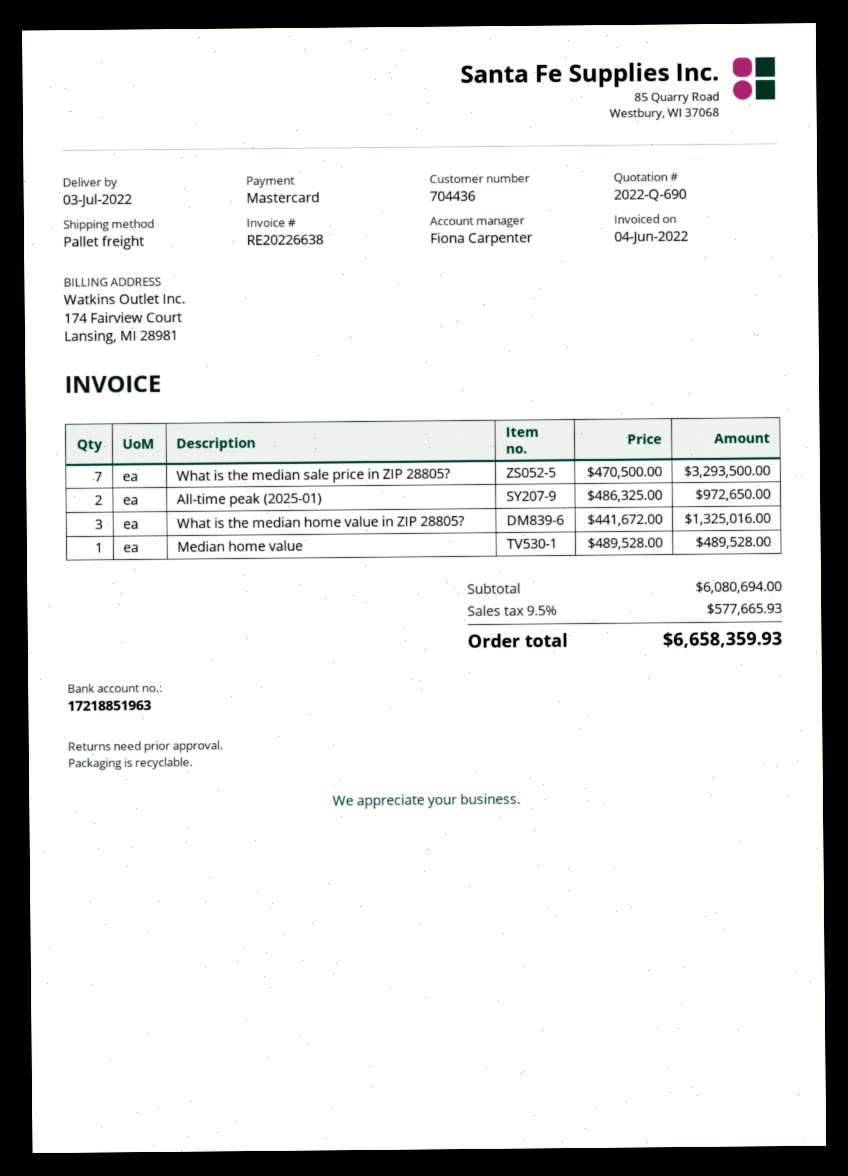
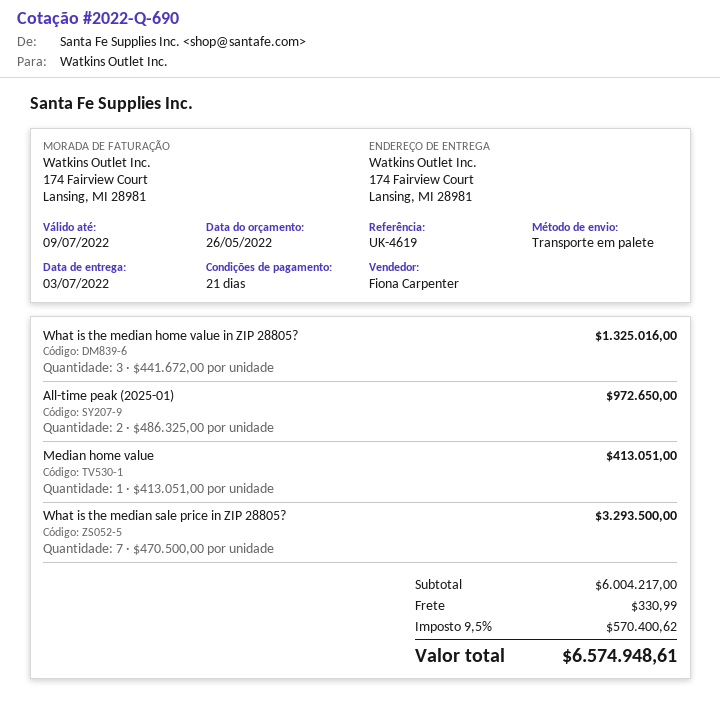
Median home value: 1 x 489528.00 = 489528.00 -> 1 x 413051.00 = 413051.00
subtotal: 6080694.00 -> 6004217.00
shipping: none -> 330.99
tax: 9.5% = 577665.93 -> 9.5% = 570400.62
total: 6658359.93 -> 6574948.61

